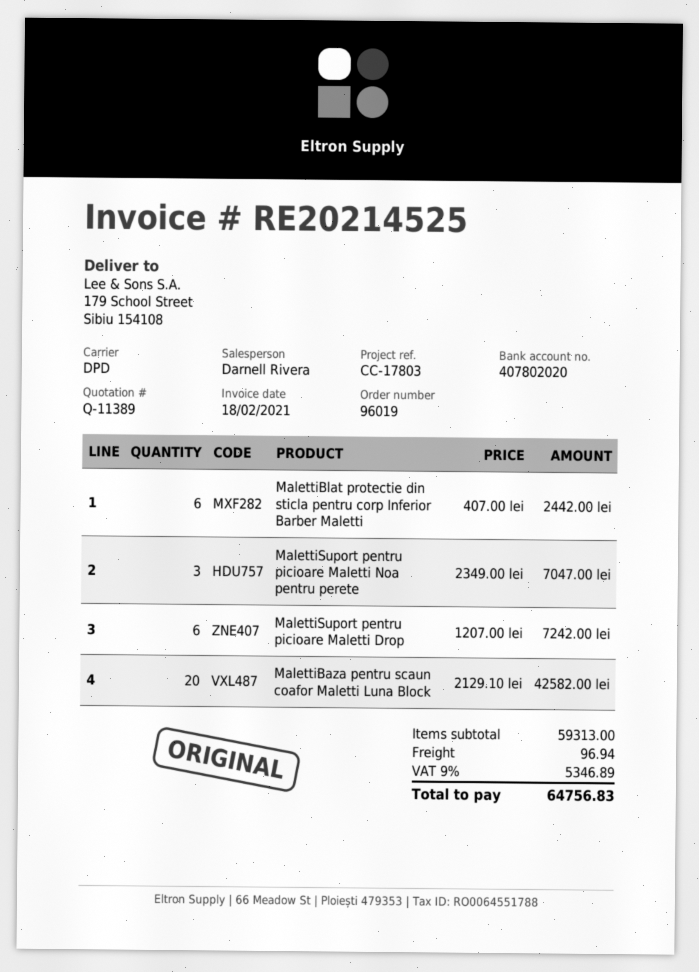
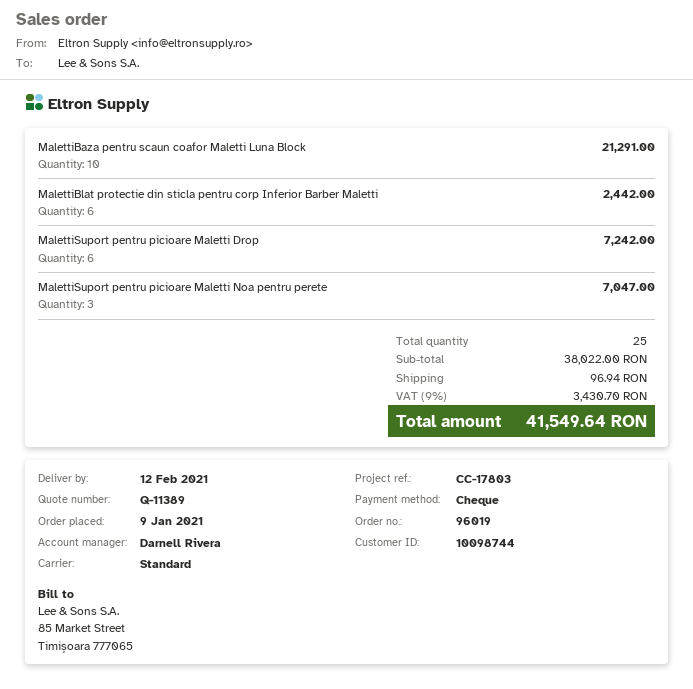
shipping method: DPD -> standard
MalettiBaza pentru scaun coafor Maletti Luna Block: 20 for 42582.00 -> 10 for 21291.00
subtotal: 59313.00 -> 38022.00
tax: 9% = 5346.89 -> 9% = 3430.70
total: 64756.83 -> 41549.64

